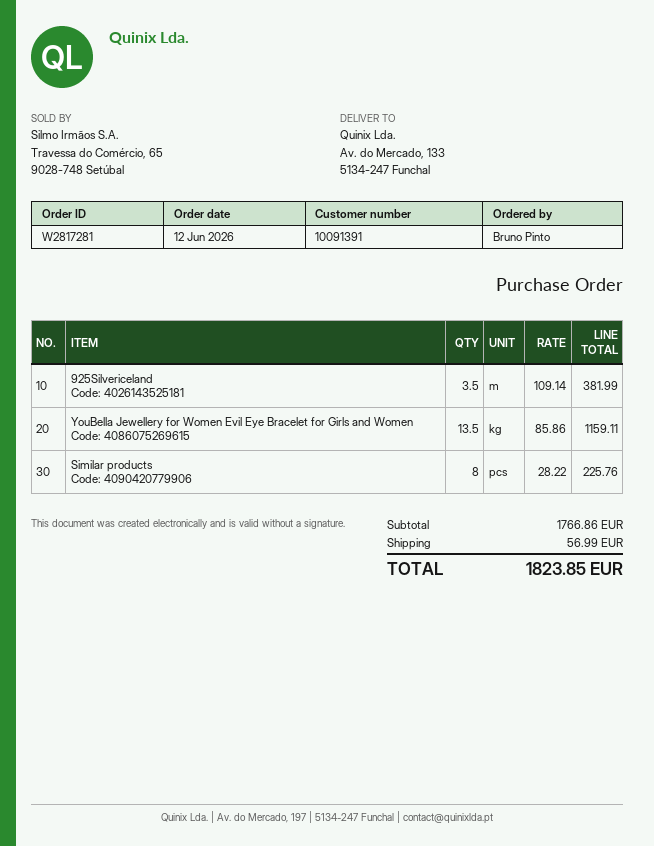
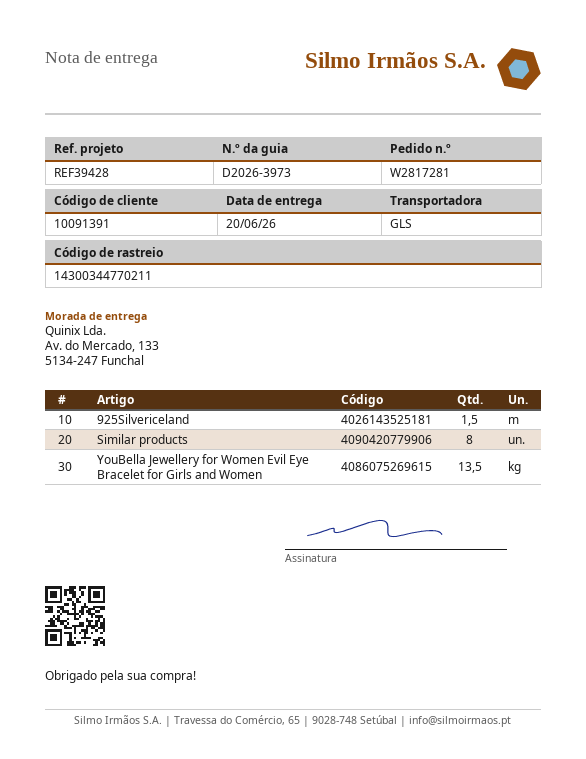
925Silvericeland: 3.5 -> 1.5

